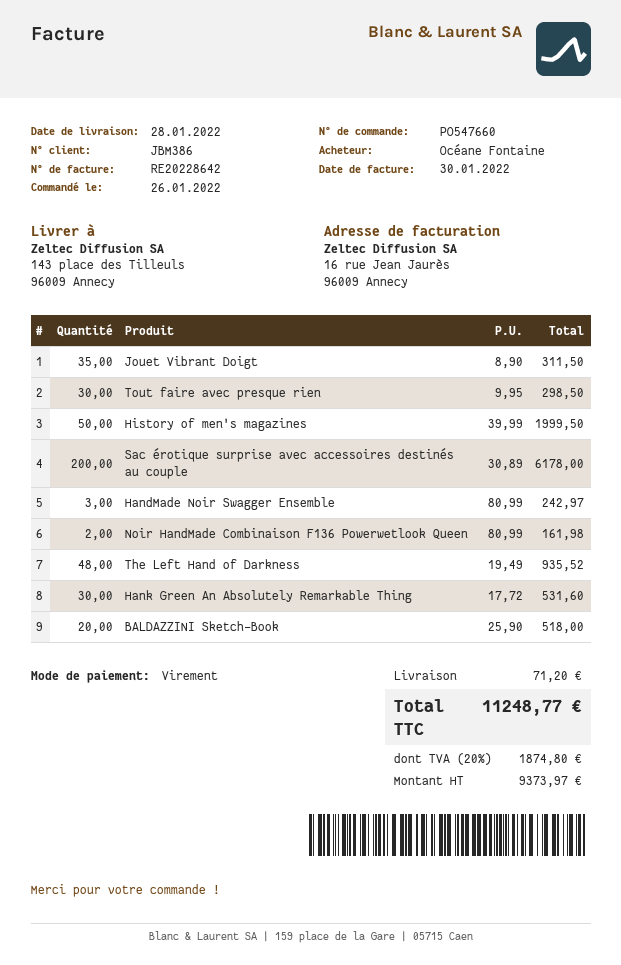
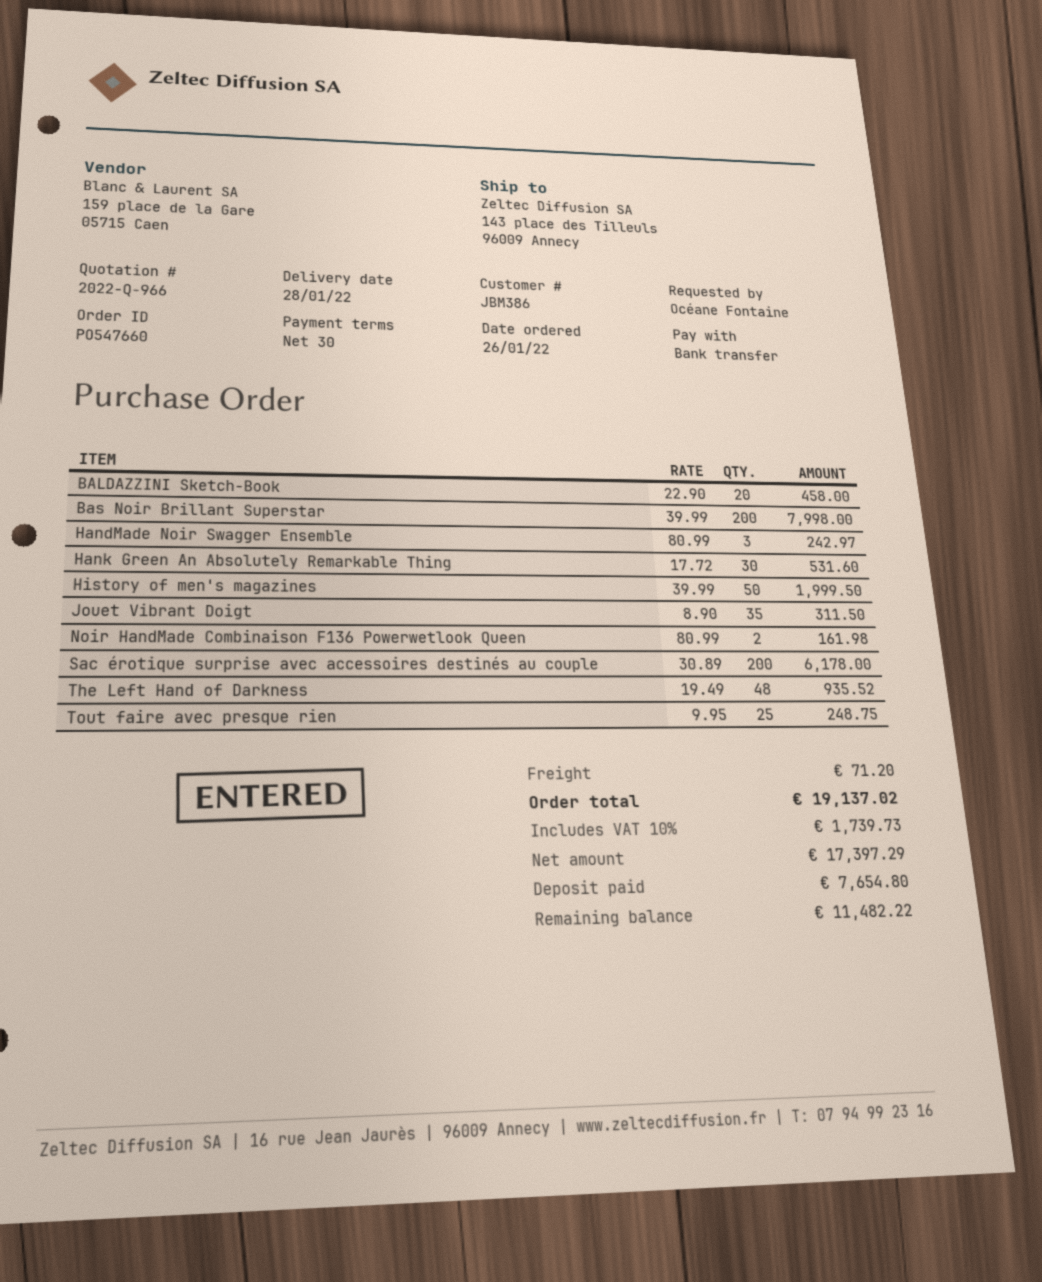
Tout faire avec presque rien: 30 x 9.95 = 298.50 -> 25 x 9.95 = 248.75
BALDAZZINI Sketch-Book: 20 x 25.90 = 518.00 -> 20 x 22.90 = 458.00
Bas Noir Brillant Superstar: none -> 200 x 39.99 = 7998.00
net: 9373.97 -> 17397.29
tax: 20% = 1874.80 -> 10% = 1739.73
total: 11248.77 -> 19137.02

